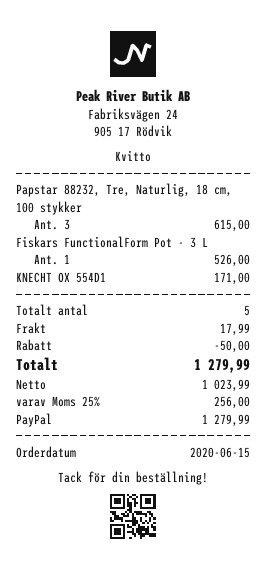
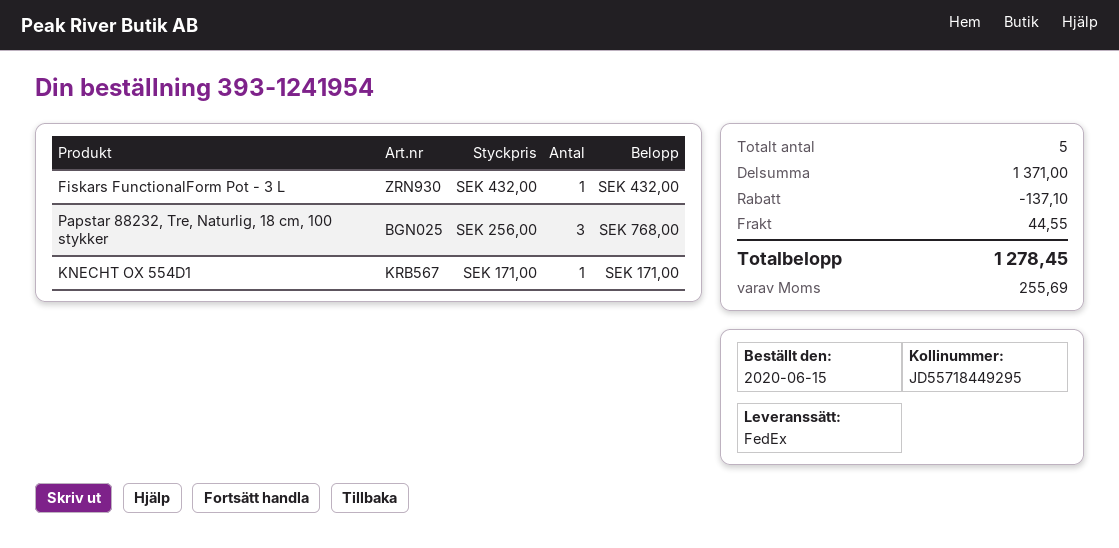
Papstar 88232, Tre, Naturlig, 18 cm, 100 stykker: 3 for 615.00 -> 3 for 768.00
Fiskars FunctionalForm Pot - 3 L: 1 for 526.00 -> 1 for 432.00
discount: 50.00 -> 137.10
shipping: 17.99 -> 44.55
tax: 256.00 -> 255.69
total: 1279.99 -> 1278.45

